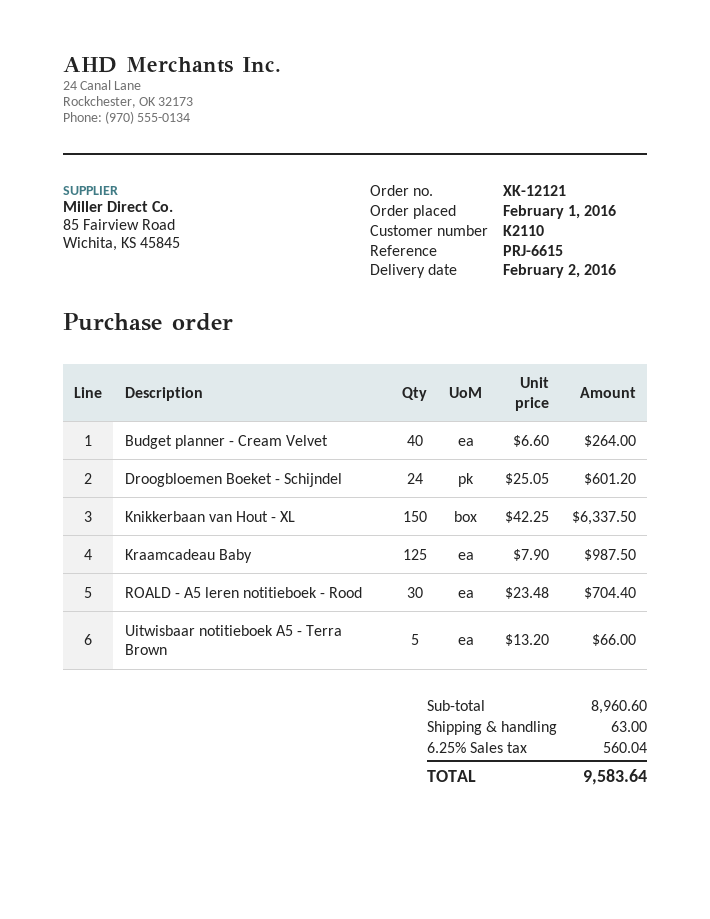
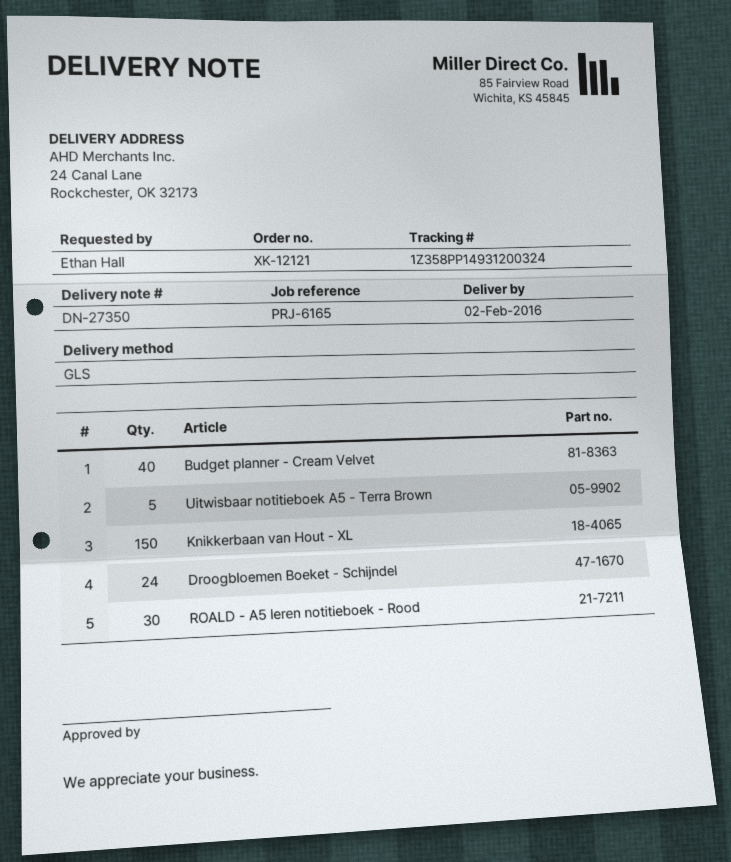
reference: PRJ-6615 -> PRJ-6165
Kraamcadeau Baby: 125 -> none

